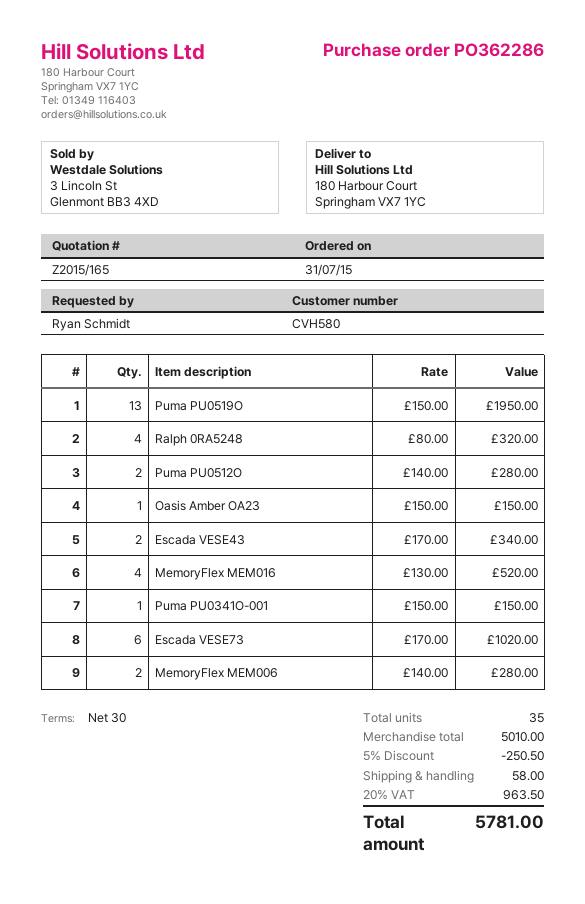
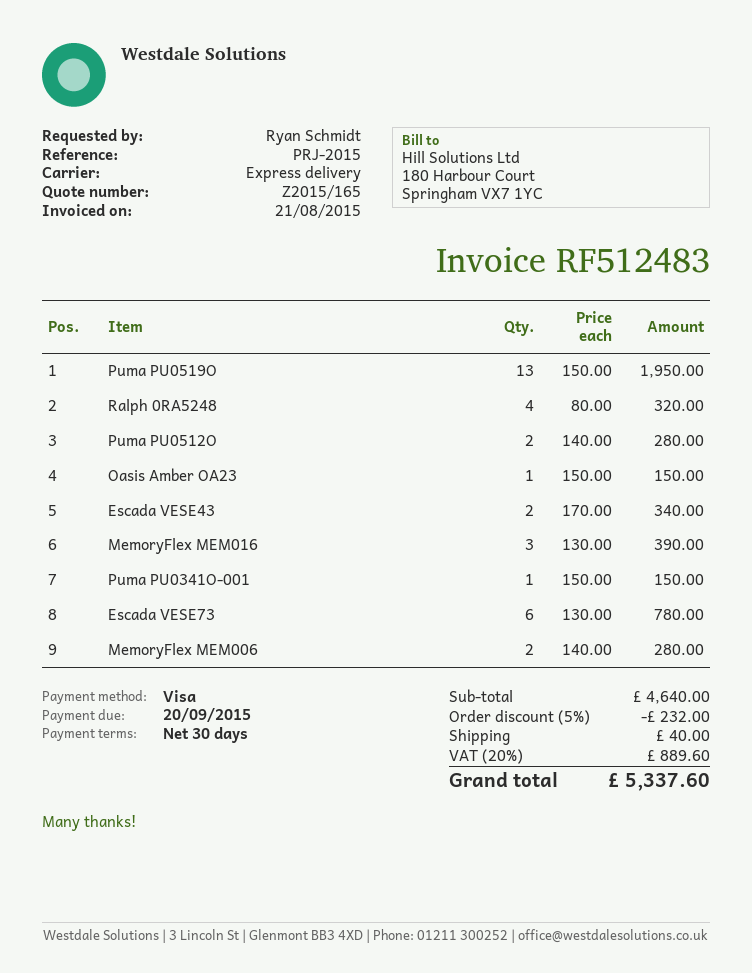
MemoryFlex MEM016: 4 x 130.00 = 520.00 -> 3 x 130.00 = 390.00
Escada VESE73: 6 x 170.00 = 1020.00 -> 6 x 130.00 = 780.00
subtotal: 5010.00 -> 4640.00
discount: 5% = 250.50 -> 5% = 232.00
shipping: 58.00 -> 40.00
tax: 20% = 963.50 -> 20% = 889.60
total: 5781.00 -> 5337.60

